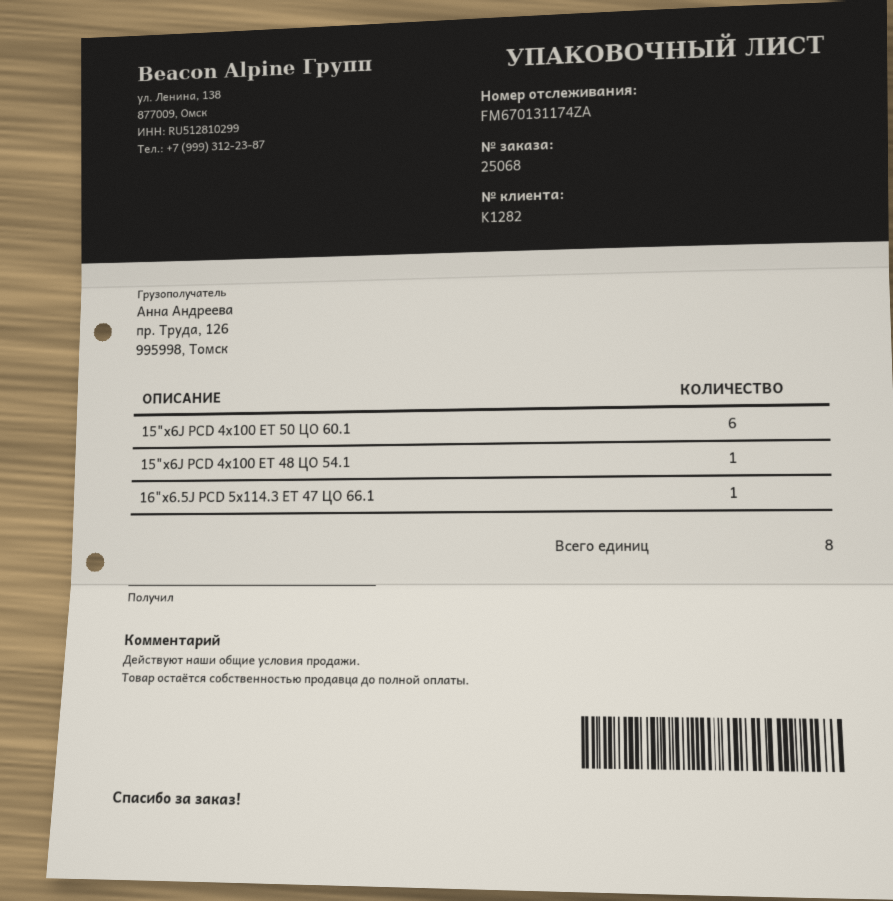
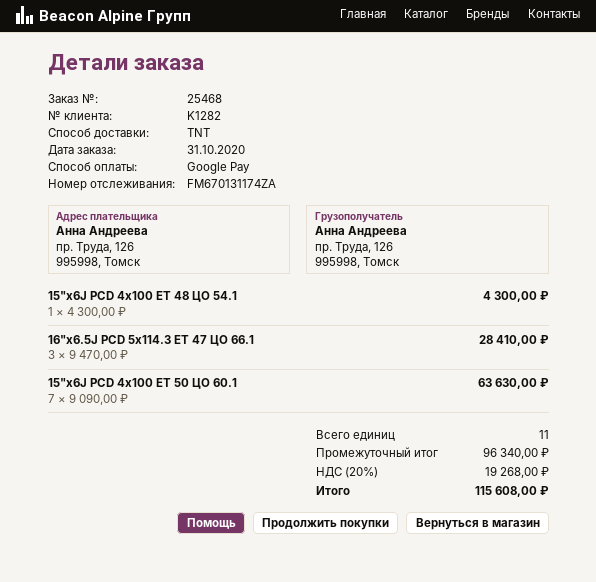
order number: 25068 -> 25468
15"x6J PCD 4x100 ЕТ 50 ЦО 60.1: 6 -> 7
16"x6.5J PCD 5x114.3 ЕТ 47 ЦО 66.1: 1 -> 3
total quantity: 8 -> 11

